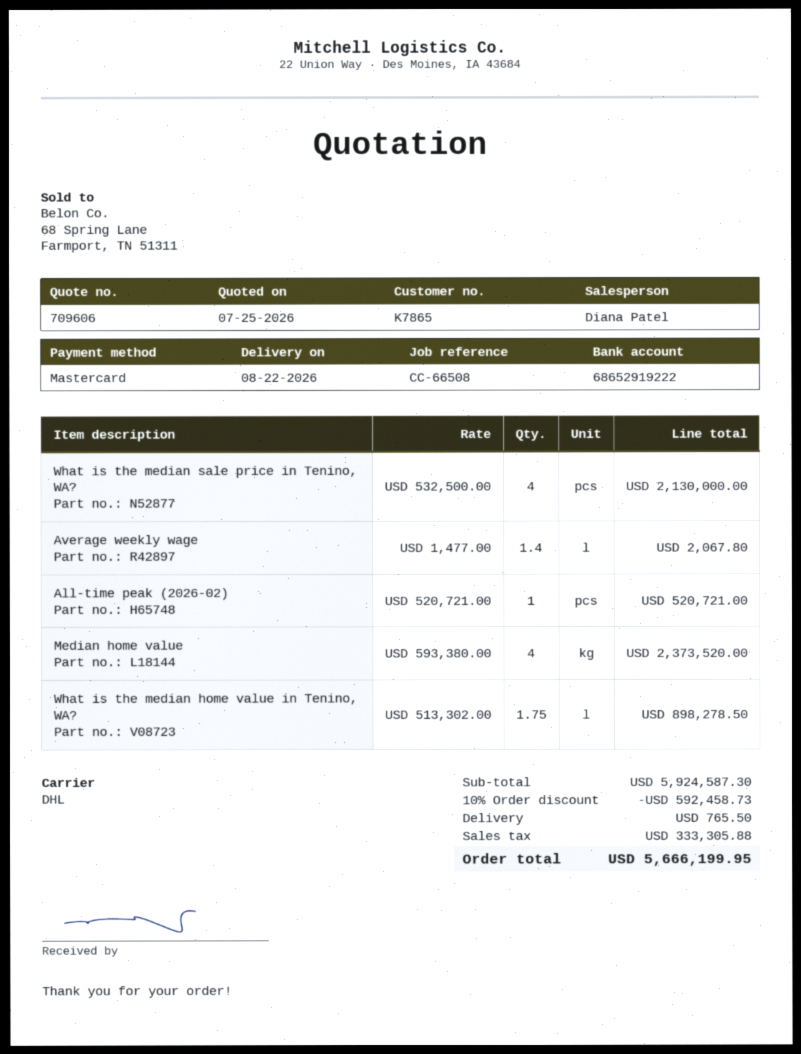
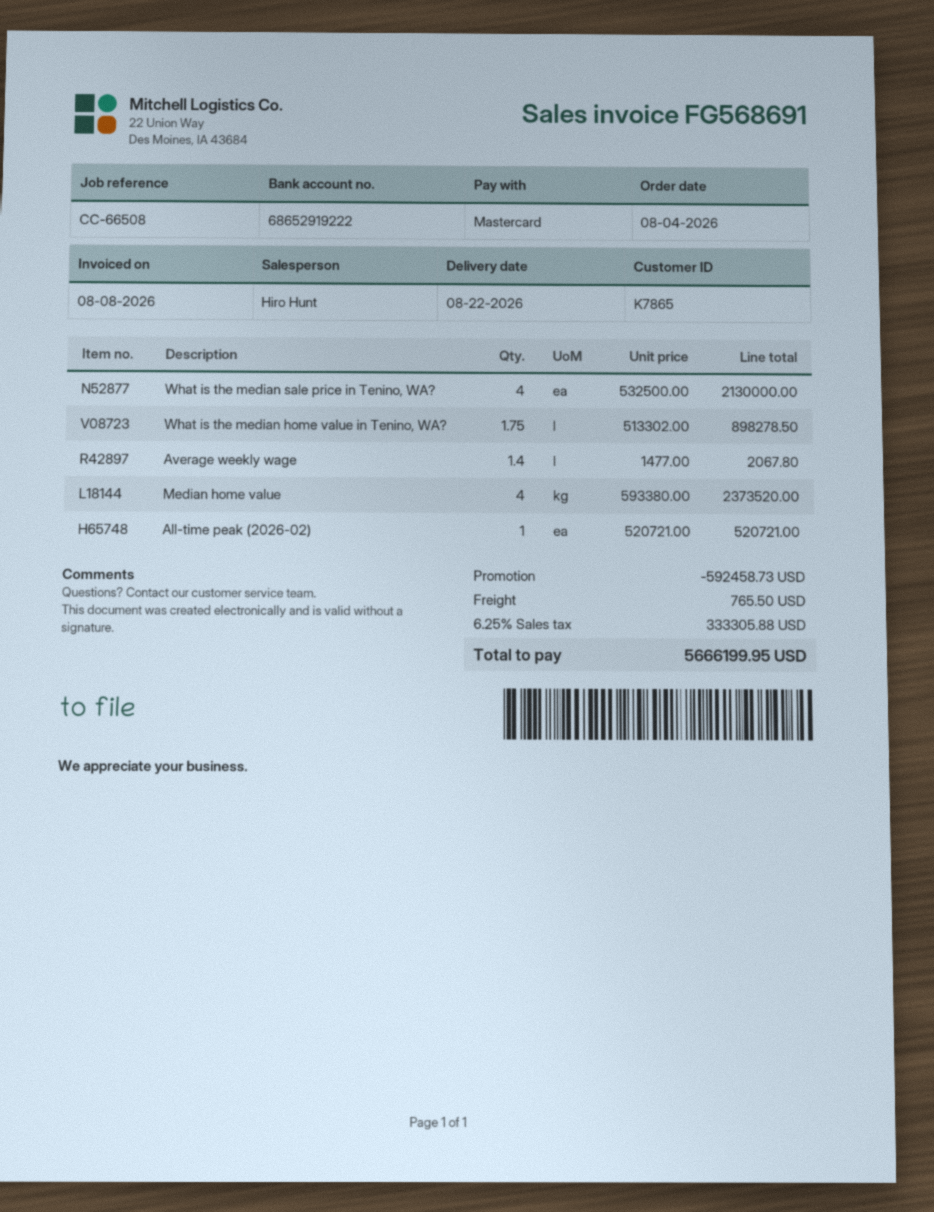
sales rep: Diana Patel -> Hiro Hunt

